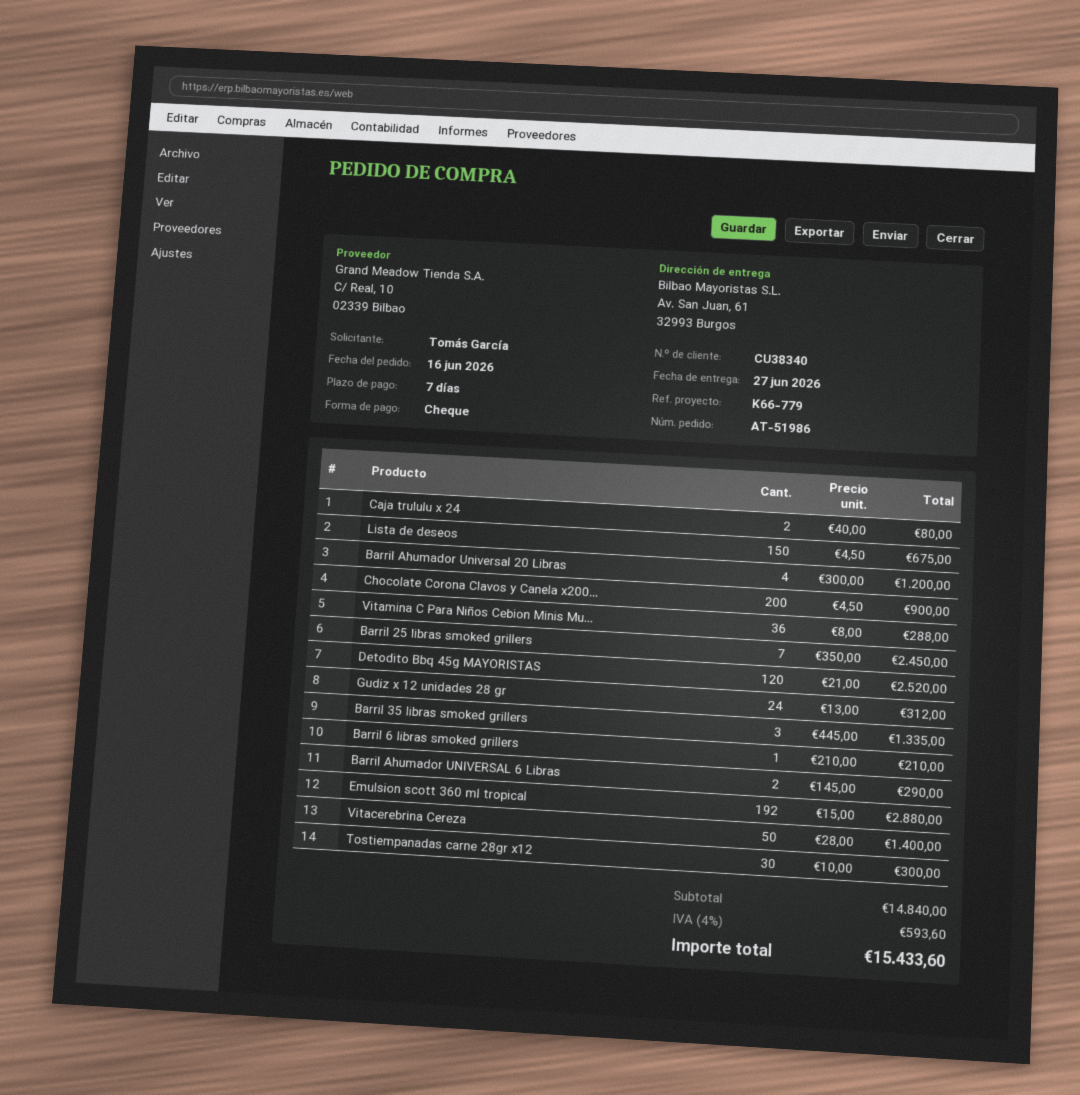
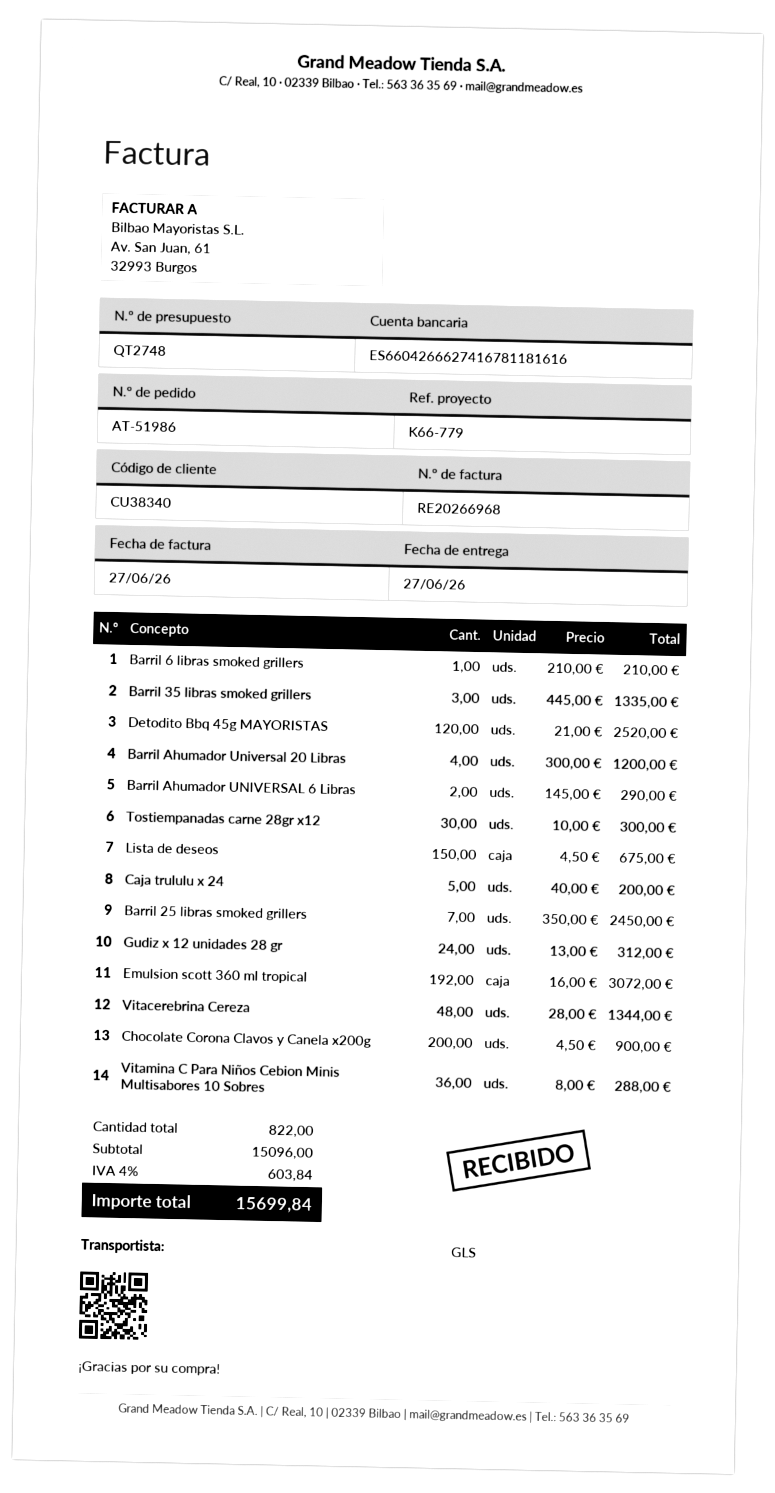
Caja trululu x 24: 2 x 40.00 = 80.00 -> 5 x 40.00 = 200.00
Emulsion scott 360 ml tropical: 192 x 15.00 = 2880.00 -> 192 x 16.00 = 3072.00
Vitacerebrina Cereza: 50 x 28.00 = 1400.00 -> 48 x 28.00 = 1344.00
subtotal: 14840.00 -> 15096.00
tax: 4% = 593.60 -> 4% = 603.84
total: 15433.60 -> 15699.84

